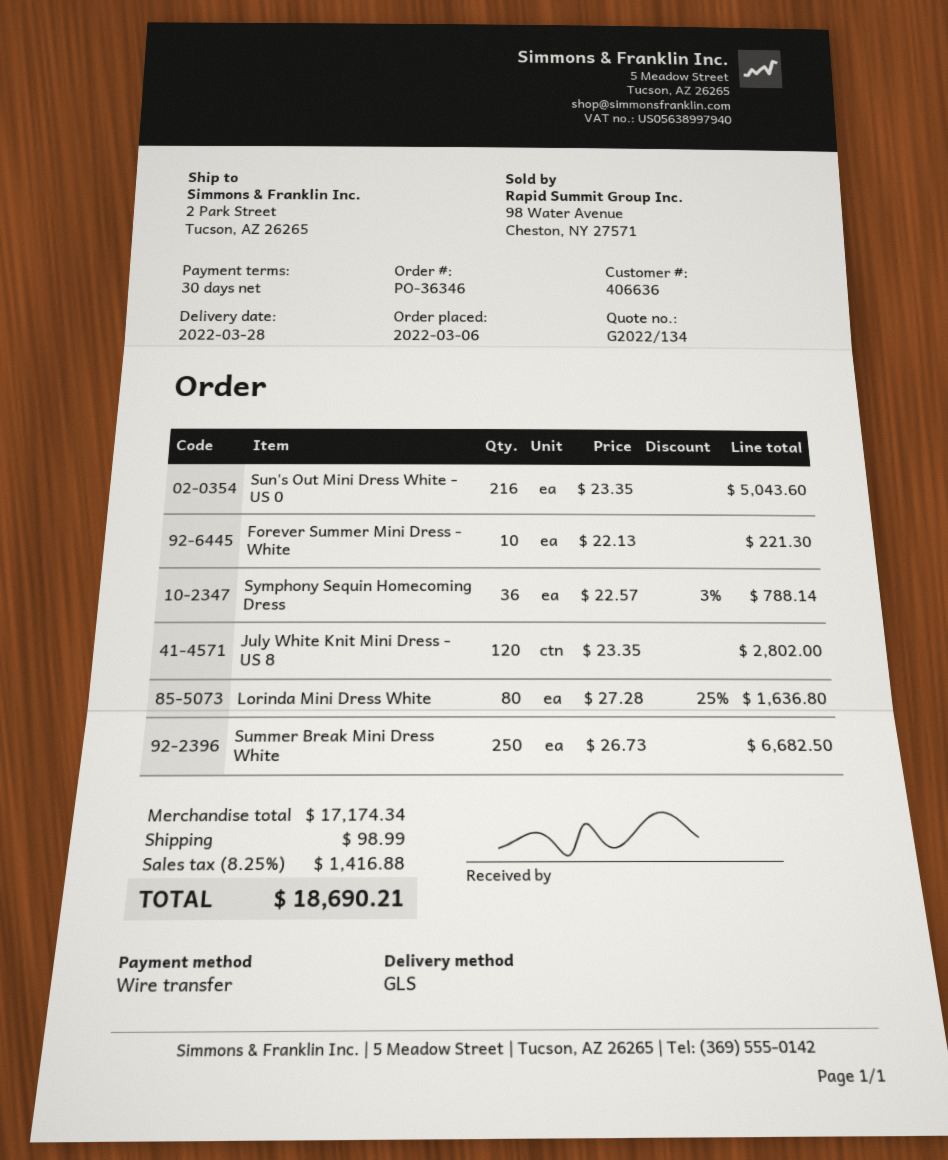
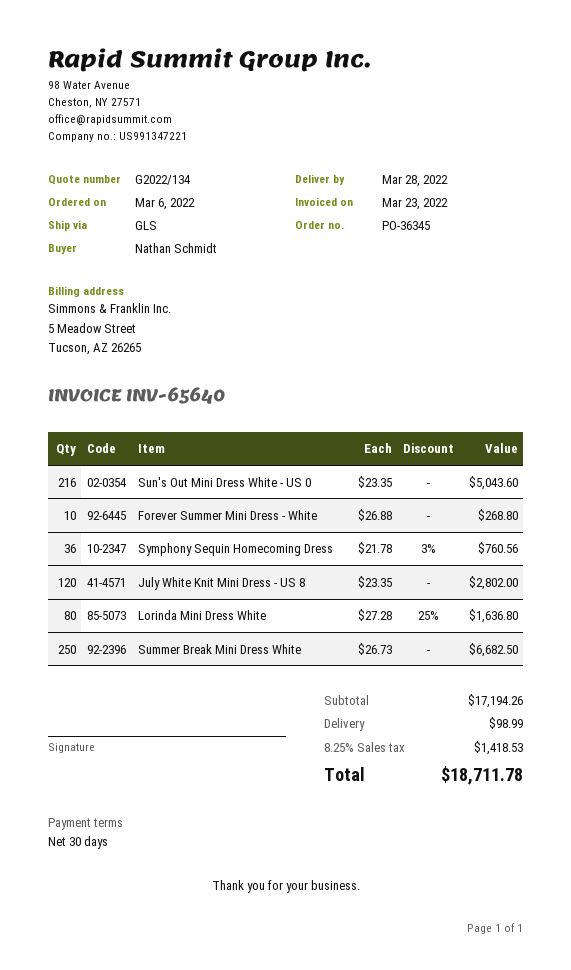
order number: PO-36346 -> PO-36345
Forever Summer Mini Dress - White: 10 x 22.13 = 221.30 -> 10 x 26.88 = 268.80
Symphony Sequin Homecoming Dress: 36 x 22.57 - 3% = 788.14 -> 36 x 21.78 - 3% = 760.56
subtotal: 17174.34 -> 17194.26
tax: 8.25% = 1416.88 -> 8.25% = 1418.53
total: 18690.21 -> 18711.78

